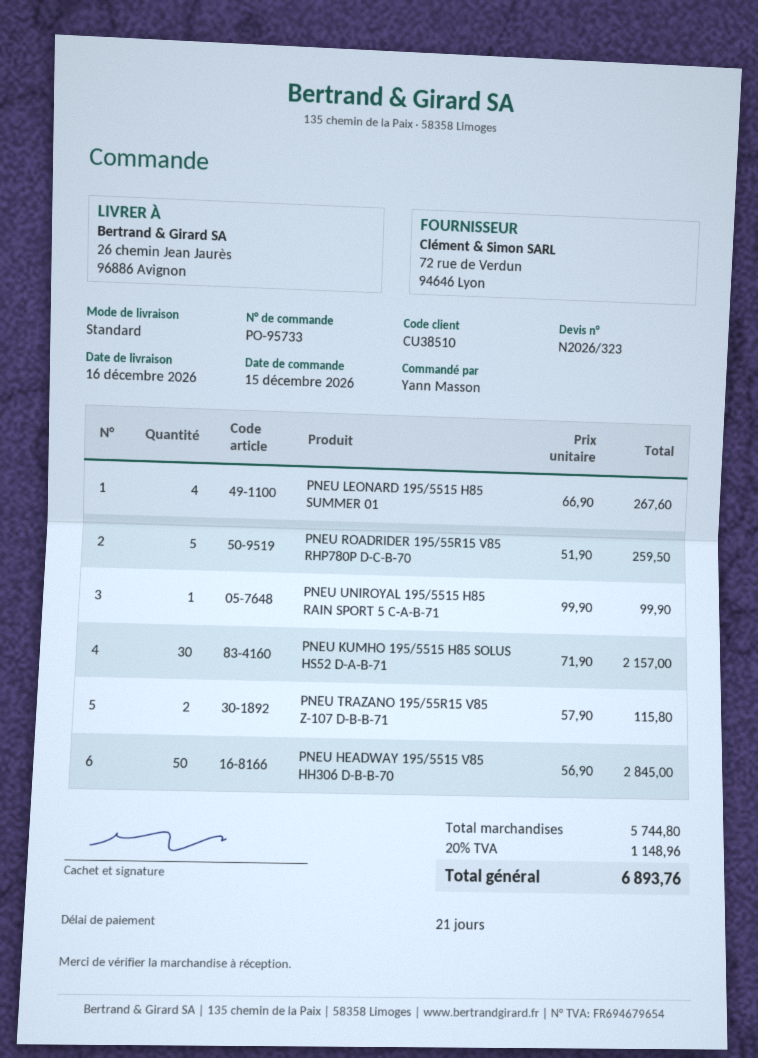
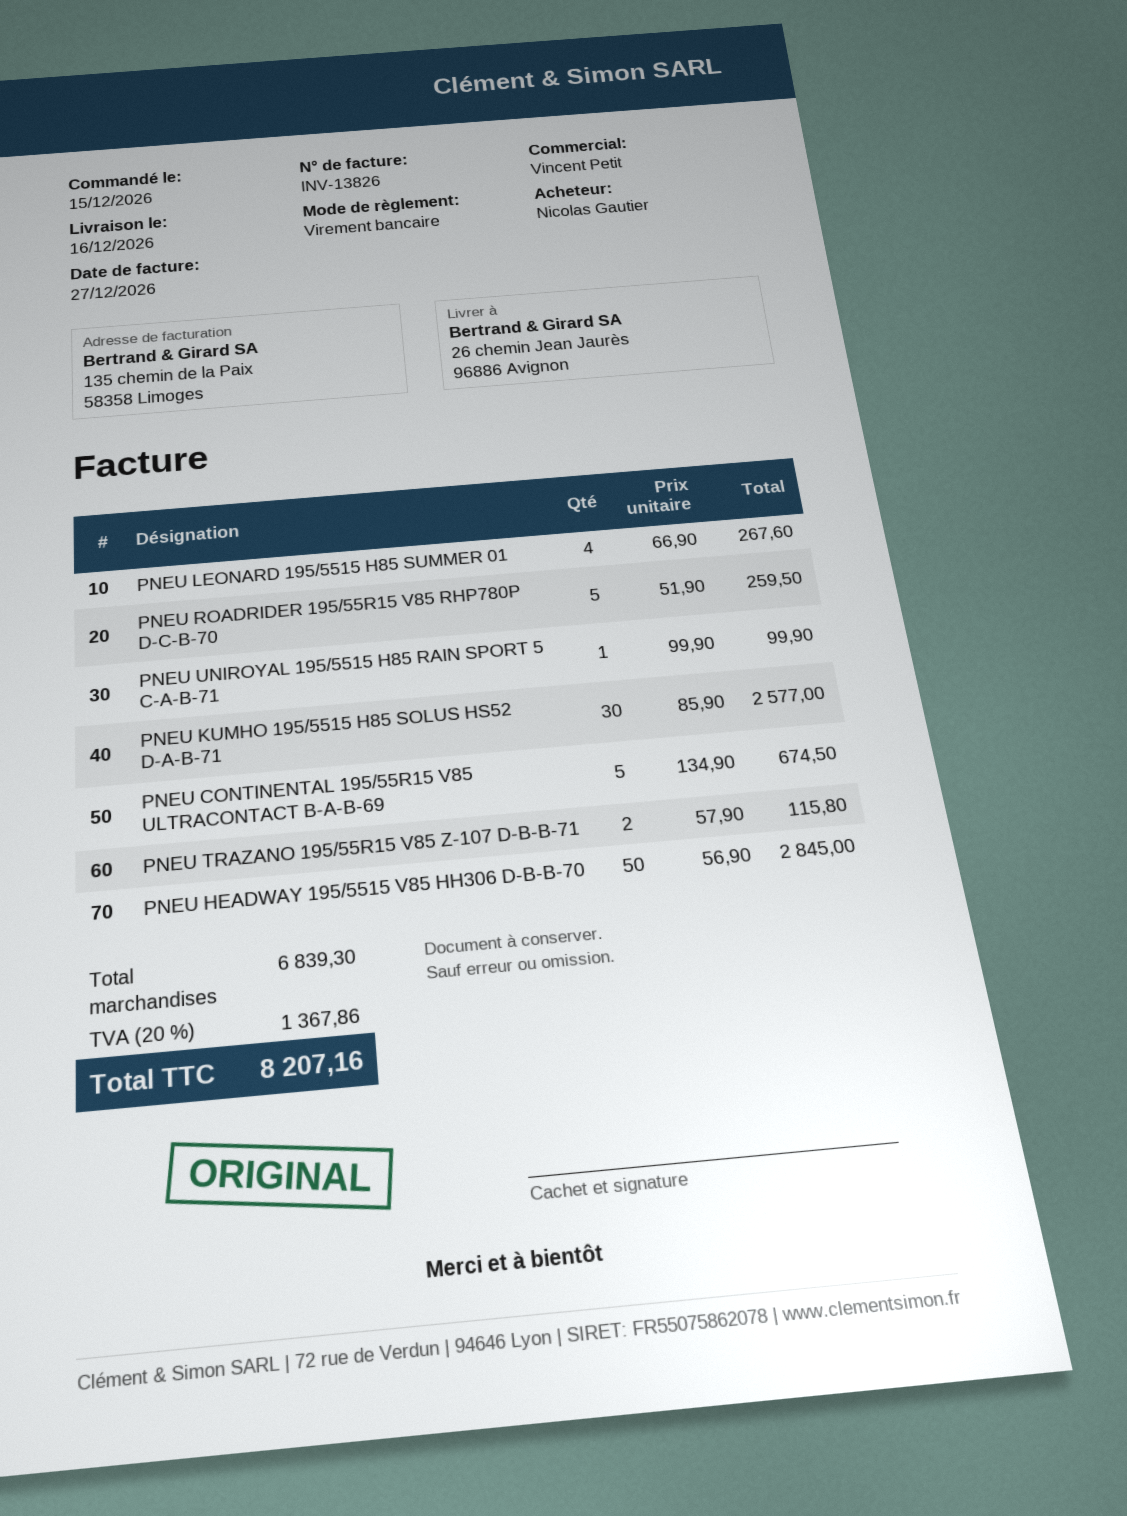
ordered by: Yann Masson -> Nicolas Gautier
PNEU KUMHO 195/5515 H85 SOLUS HS52 D-A-B-71: 30 x 71.90 = 2157.00 -> 30 x 85.90 = 2577.00
PNEU CONTINENTAL 195/55R15 V85 ULTRACONTACT B-A-B-69: none -> 5 x 134.90 = 674.50
subtotal: 5744.80 -> 6839.30
tax: 20% = 1148.96 -> 20% = 1367.86
total: 6893.76 -> 8207.16

